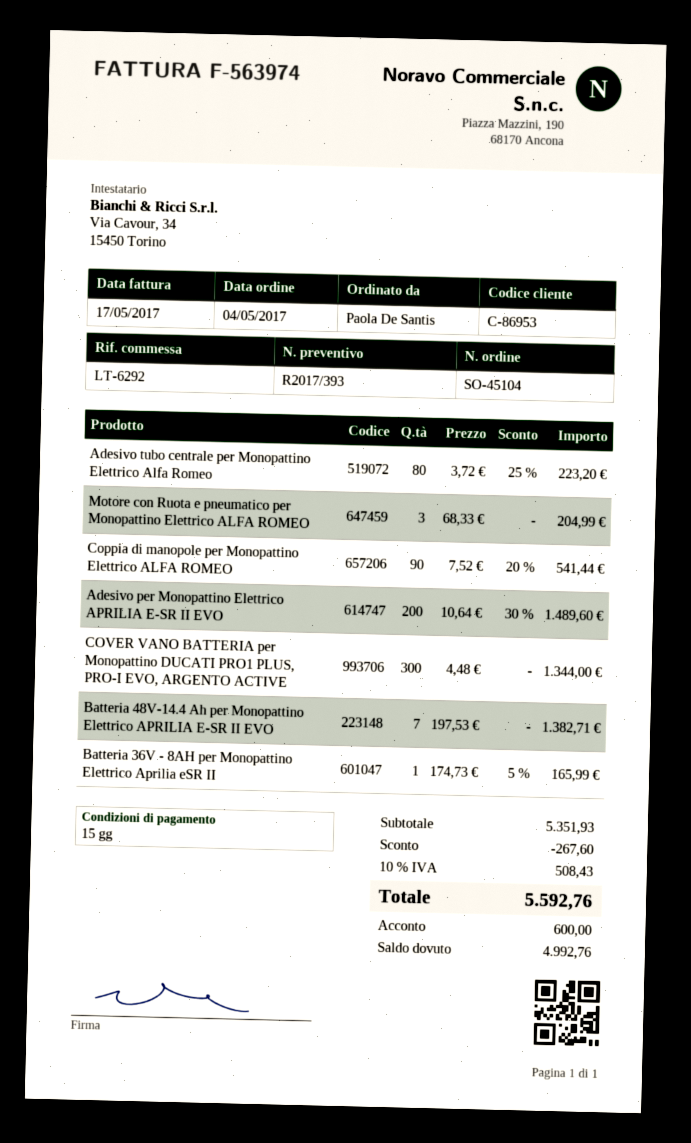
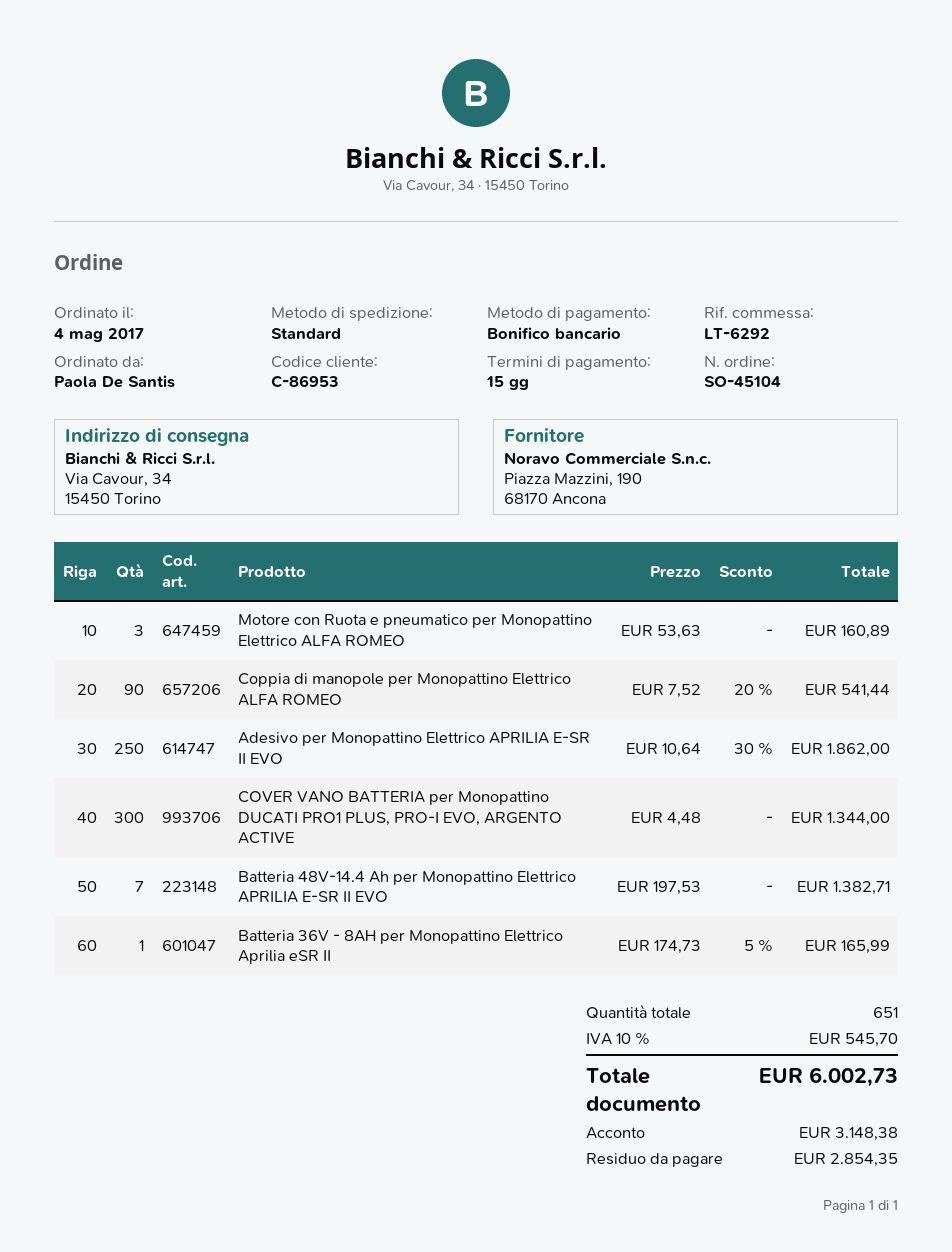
Adesivo tubo centrale per Monopattino Elettrico Alfa Romeo: 80 x 3.72 - 25% = 223.20 -> none
Motore con Ruota e pneumatico per Monopattino Elettrico ALFA ROMEO: 3 x 68.33 = 204.99 -> 3 x 53.63 = 160.89
Adesivo per Monopattino Elettrico APRILIA E-SR II EVO: 200 x 10.64 - 30% = 1489.60 -> 250 x 10.64 - 30% = 1862.00
discount: 267.60 -> none
tax: 10% = 508.43 -> 10% = 545.70
total: 5592.76 -> 6002.73
deposit: 600.00 -> 3148.38
balance: 4992.76 -> 2854.35

